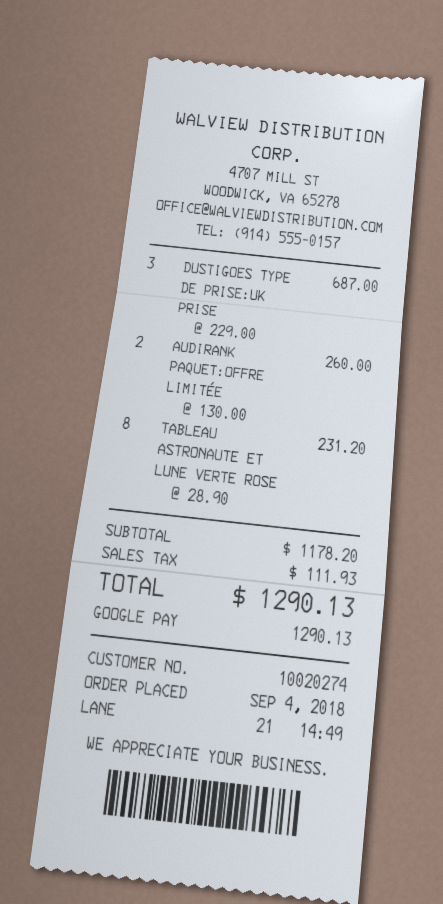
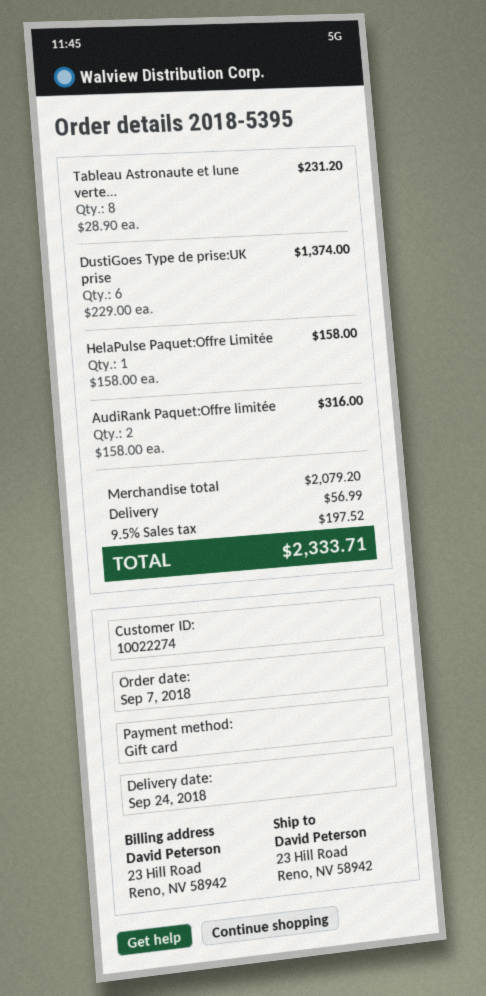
order date: 2018-09-04 -> 2018-09-07
customer number: 10020274 -> 10022274
payment method: Google Pay -> gift card
DUSTIGOES TYPE DE PRISE:UK PRISE: 3 x 229.00 = 687.00 -> 6 x 229.00 = 1374.00
AUDIRANK PAQUET:OFFRE LIMITÉE: 2 x 130.00 = 260.00 -> 2 x 158.00 = 316.00
HelaPulse Paquet:Offre Limitée: none -> 1 x 158.00 = 158.00
subtotal: 1178.20 -> 2079.20
shipping: none -> 56.99
tax: 111.93 -> 197.52
total: 1290.13 -> 2333.71

